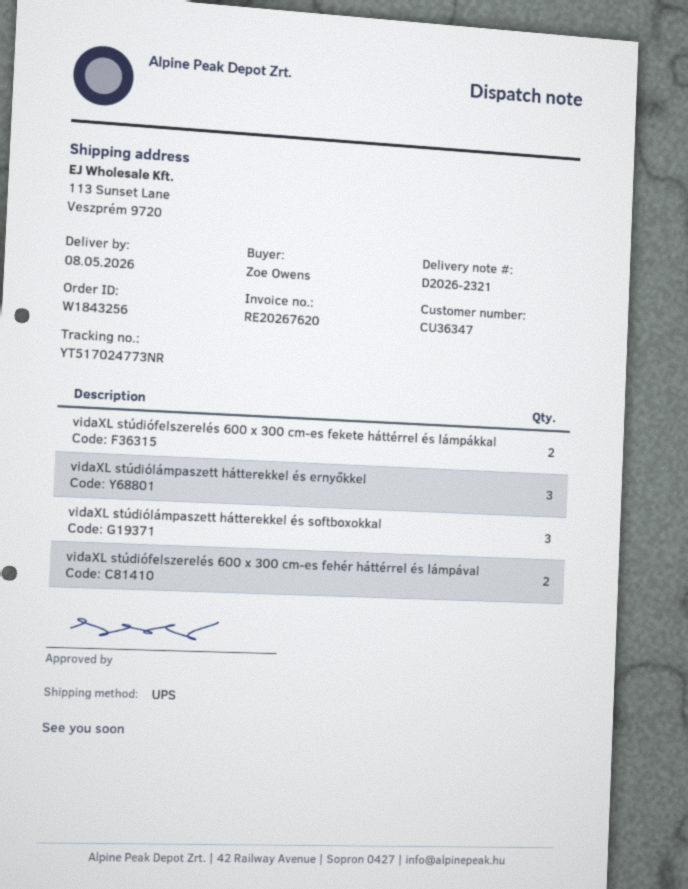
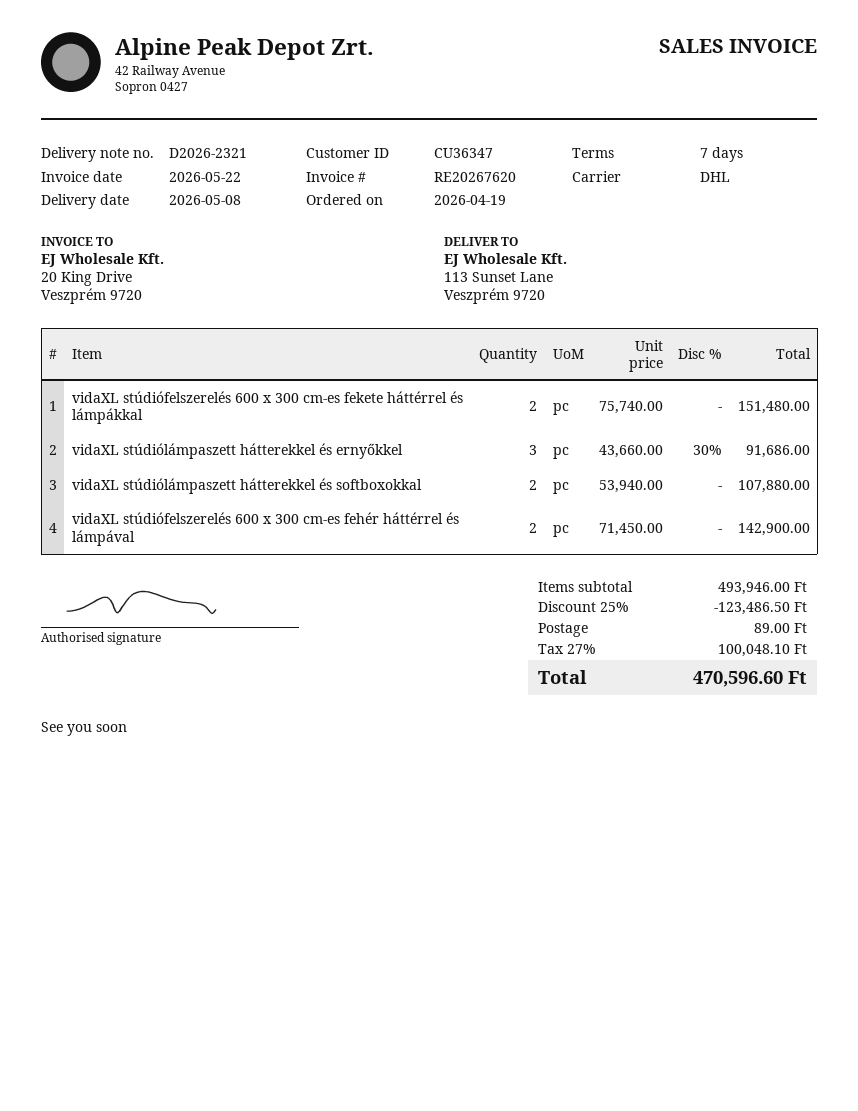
shipping method: UPS -> DHL
vidaXL stúdiólámpaszett hátterekkel és softboxokkal: 3 -> 2

